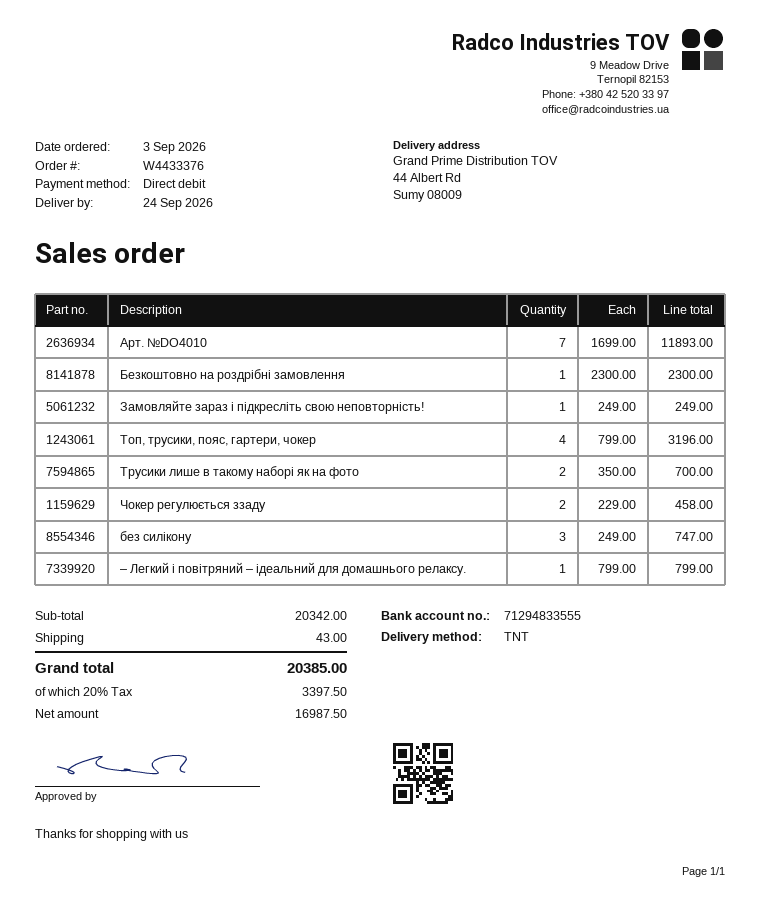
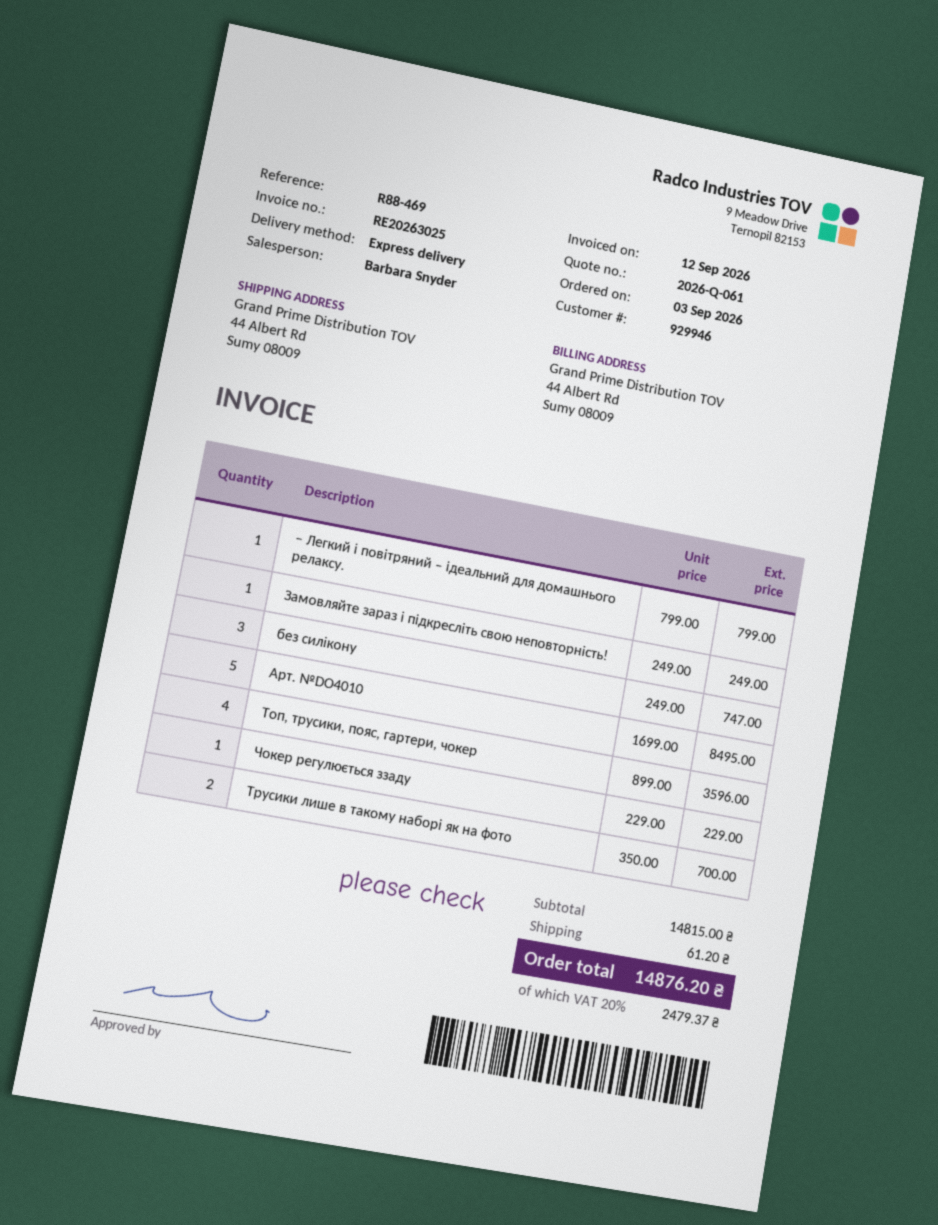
shipping method: TNT -> express
Арт. №DO4010: 7 x 1699.00 = 11893.00 -> 5 x 1699.00 = 8495.00
Безкоштовно на роздрібні замовлення: 1 x 2300.00 = 2300.00 -> none
Топ, трусики, пояс, гартери, чокер: 4 x 799.00 = 3196.00 -> 4 x 899.00 = 3596.00
Чокер регулюється ззаду: 2 x 229.00 = 458.00 -> 1 x 229.00 = 229.00
subtotal: 20342.00 -> 14815.00
shipping: 43.00 -> 61.20
tax: 20% = 3397.50 -> 20% = 2479.37
total: 20385.00 -> 14876.20

